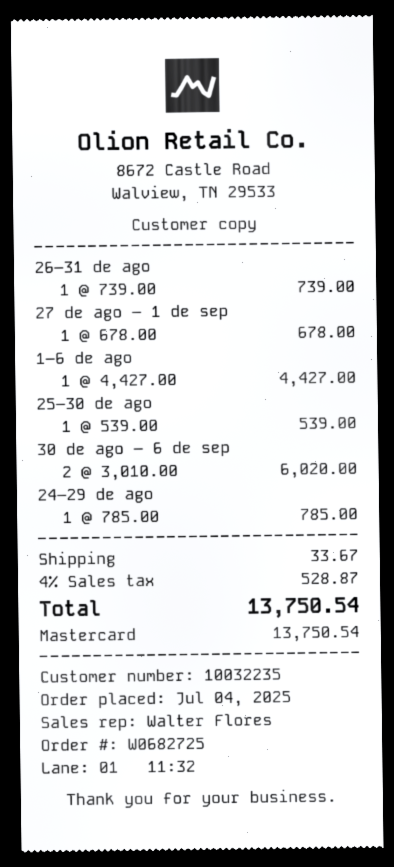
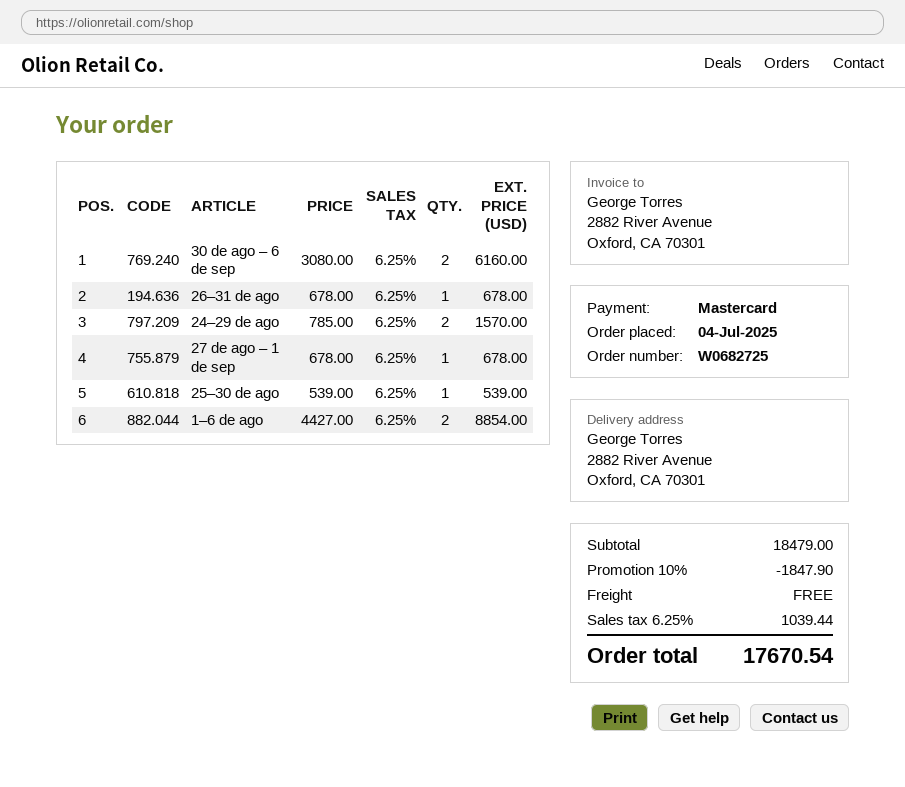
26–31 de ago: 1 x 739.00 = 739.00 -> 1 x 678.00 = 678.00
1–6 de ago: 1 x 4427.00 = 4427.00 -> 2 x 4427.00 = 8854.00
30 de ago – 6 de sep: 2 x 3010.00 = 6020.00 -> 2 x 3080.00 = 6160.00
24–29 de ago: 1 x 785.00 = 785.00 -> 2 x 785.00 = 1570.00
discount: none -> 10% = 1847.90
shipping: 33.67 -> 0.00
tax: 4% = 528.87 -> 6.25% = 1039.44
total: 13750.54 -> 17670.54

